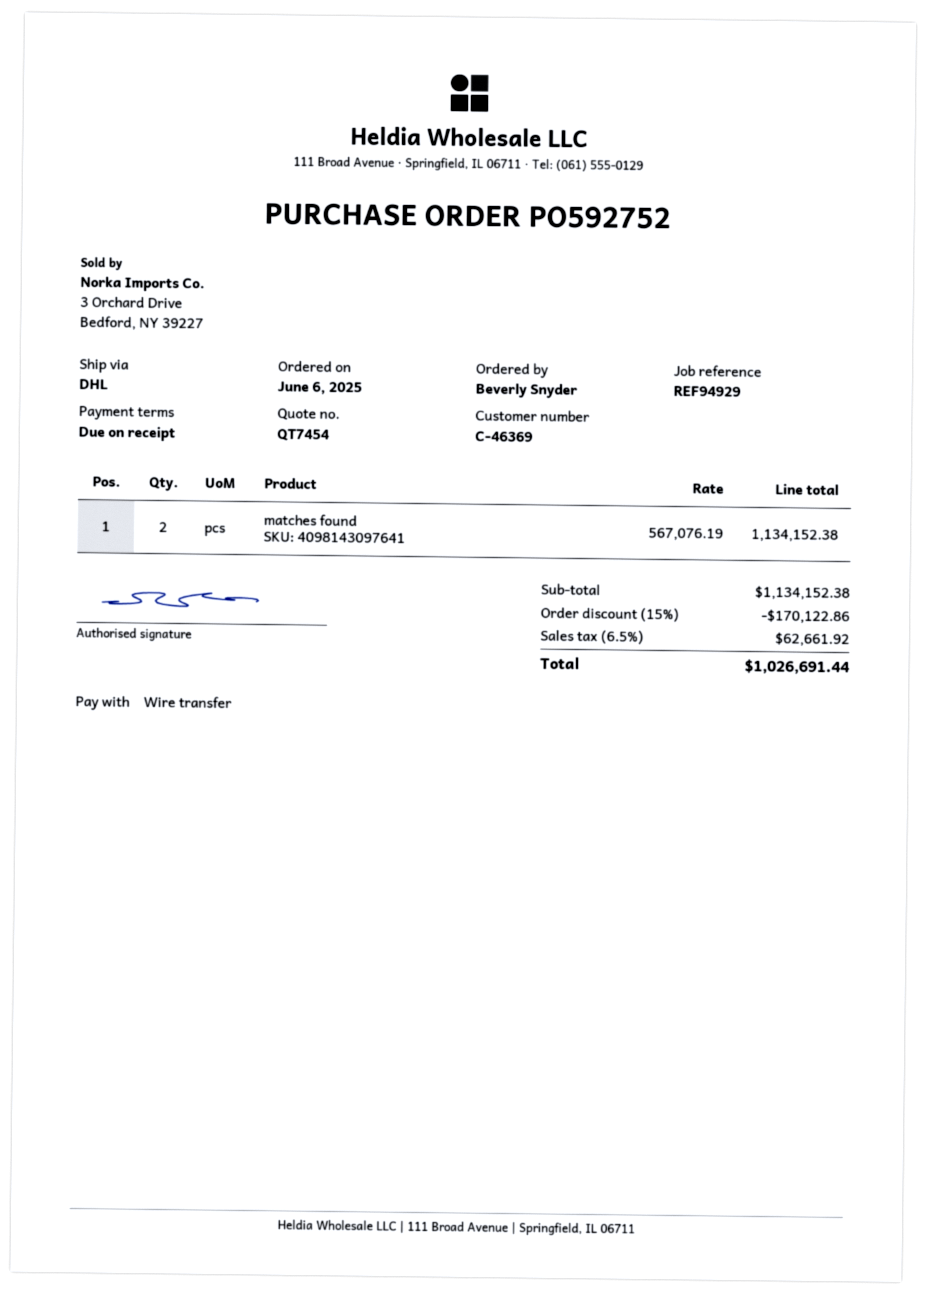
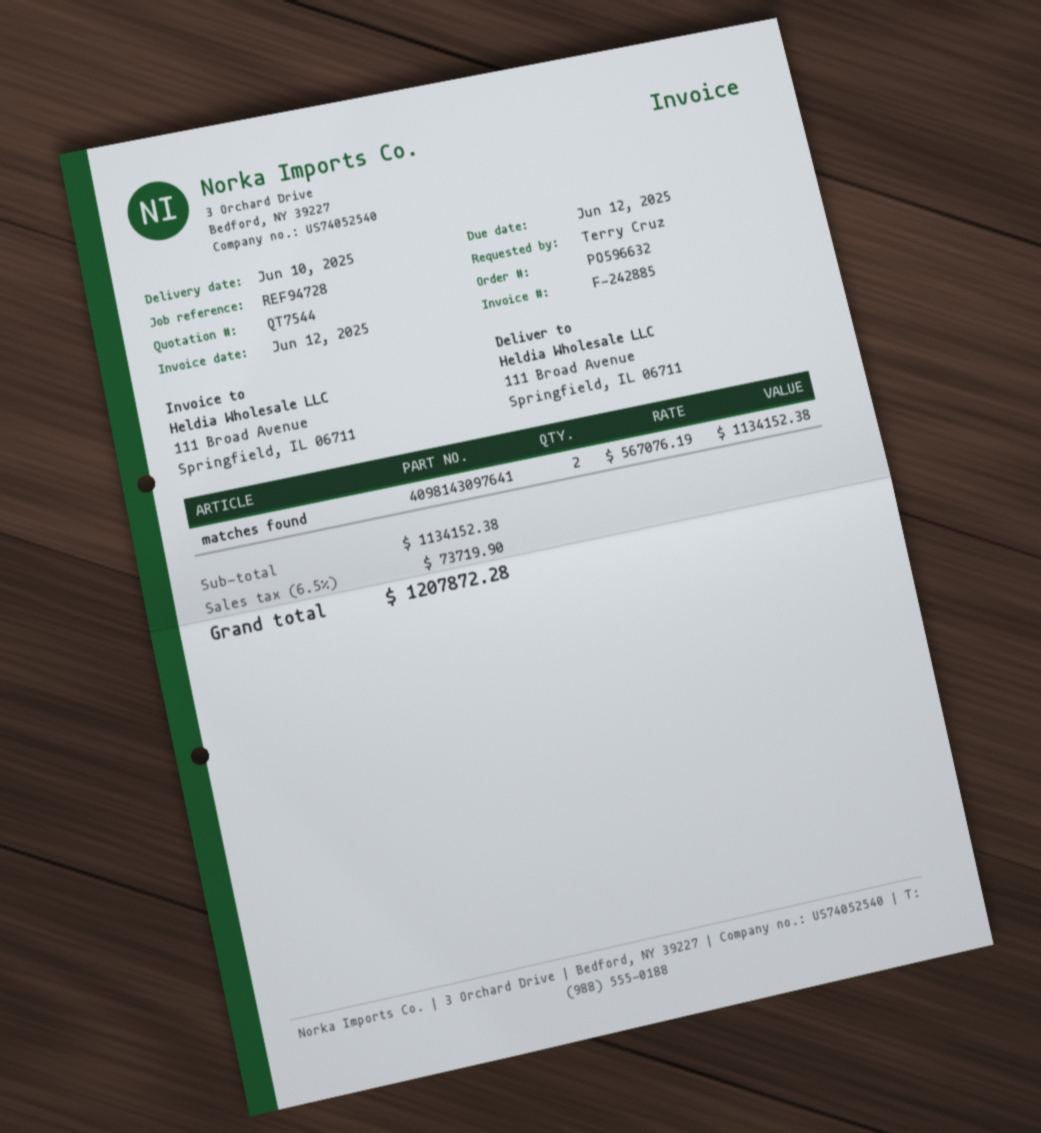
quote number: QT7454 -> QT7544
order number: PO592752 -> PO596632
reference: REF94929 -> REF94728
ordered by: Beverly Snyder -> Terry Cruz
discount: 15% = 170122.86 -> none
tax: 6.5% = 62661.92 -> 6.5% = 73719.90
total: 1026691.44 -> 1207872.28

